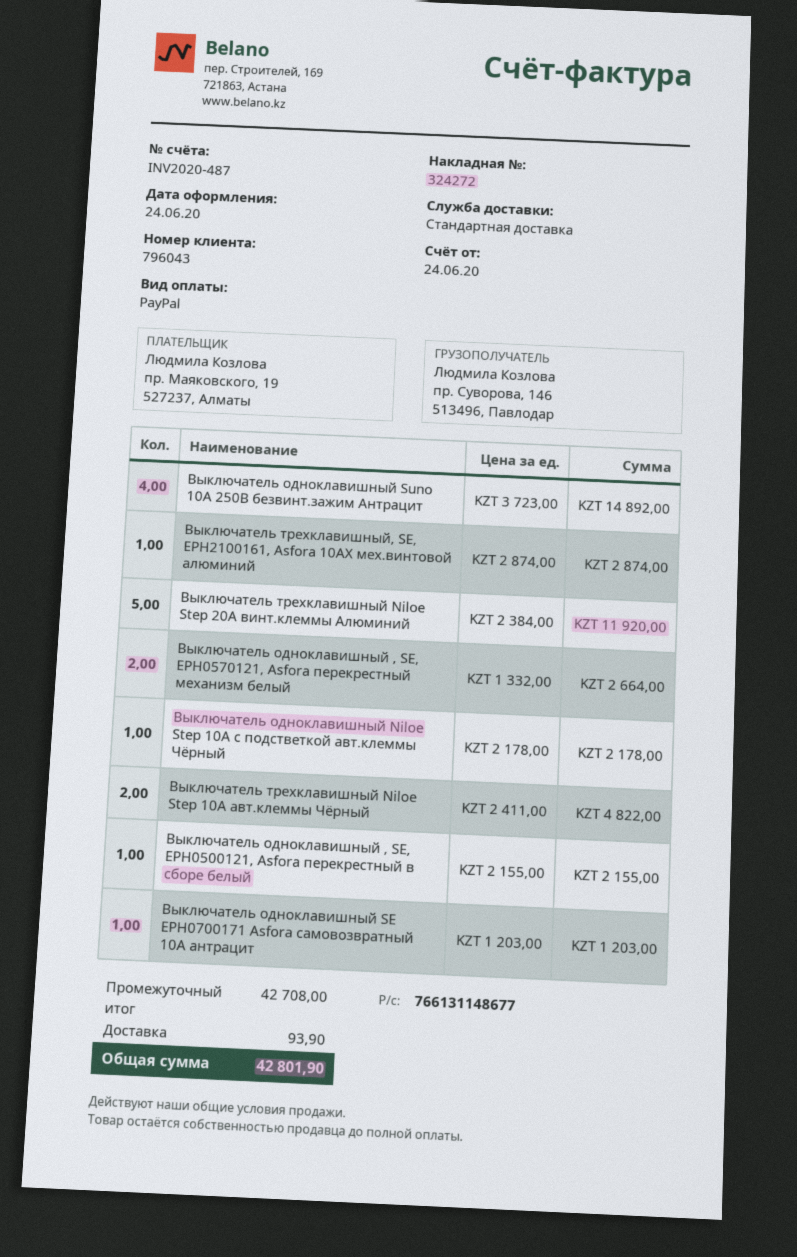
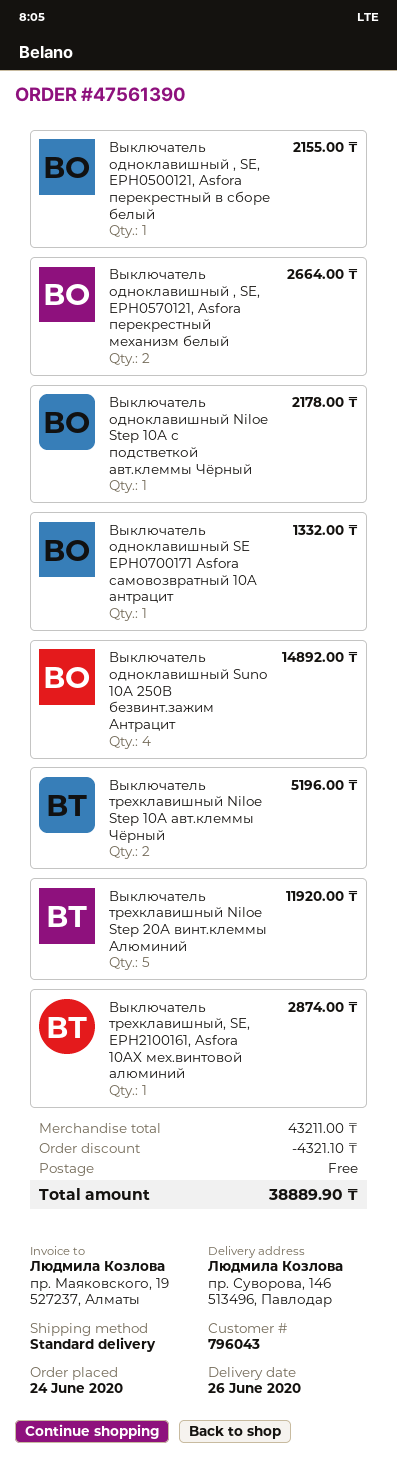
Выключатель трехклавишный Niloe Step 10А авт.клеммы Чёрный: 2 for 4822.00 -> 2 for 5196.00
Выключатель одноклавишный SE EPH0700171 Asfora самовозвратный 10A антрацит: 1 for 1203.00 -> 1 for 1332.00
subtotal: 42708.00 -> 43211.00
discount: none -> 4321.10
shipping: 93.90 -> 0.00
total: 42801.90 -> 38889.90

